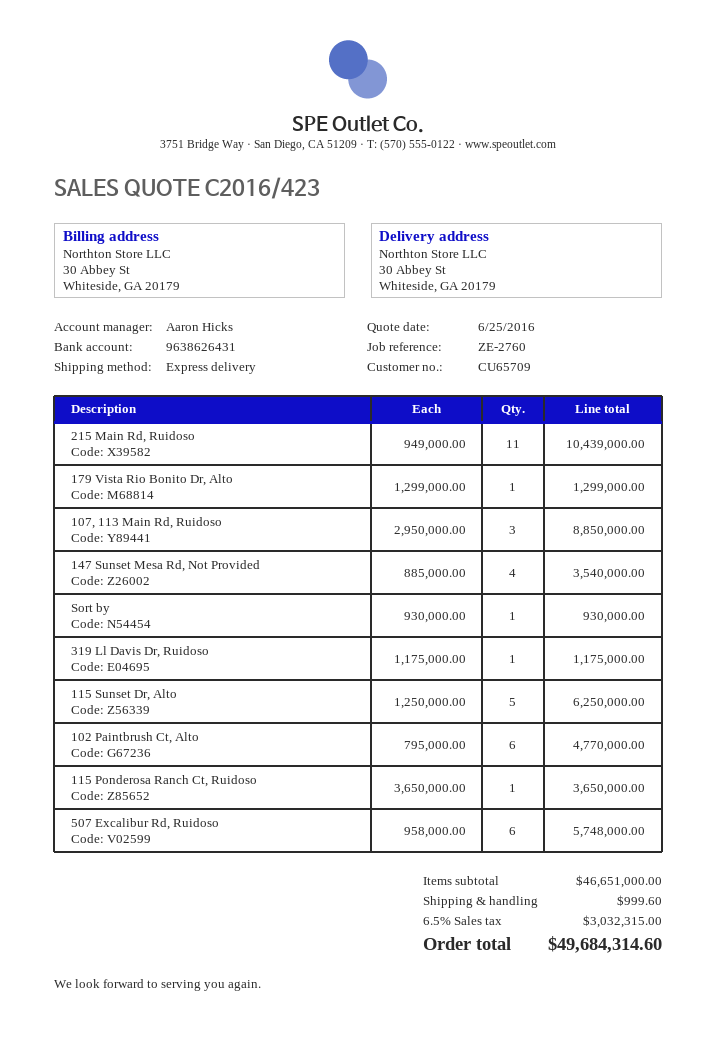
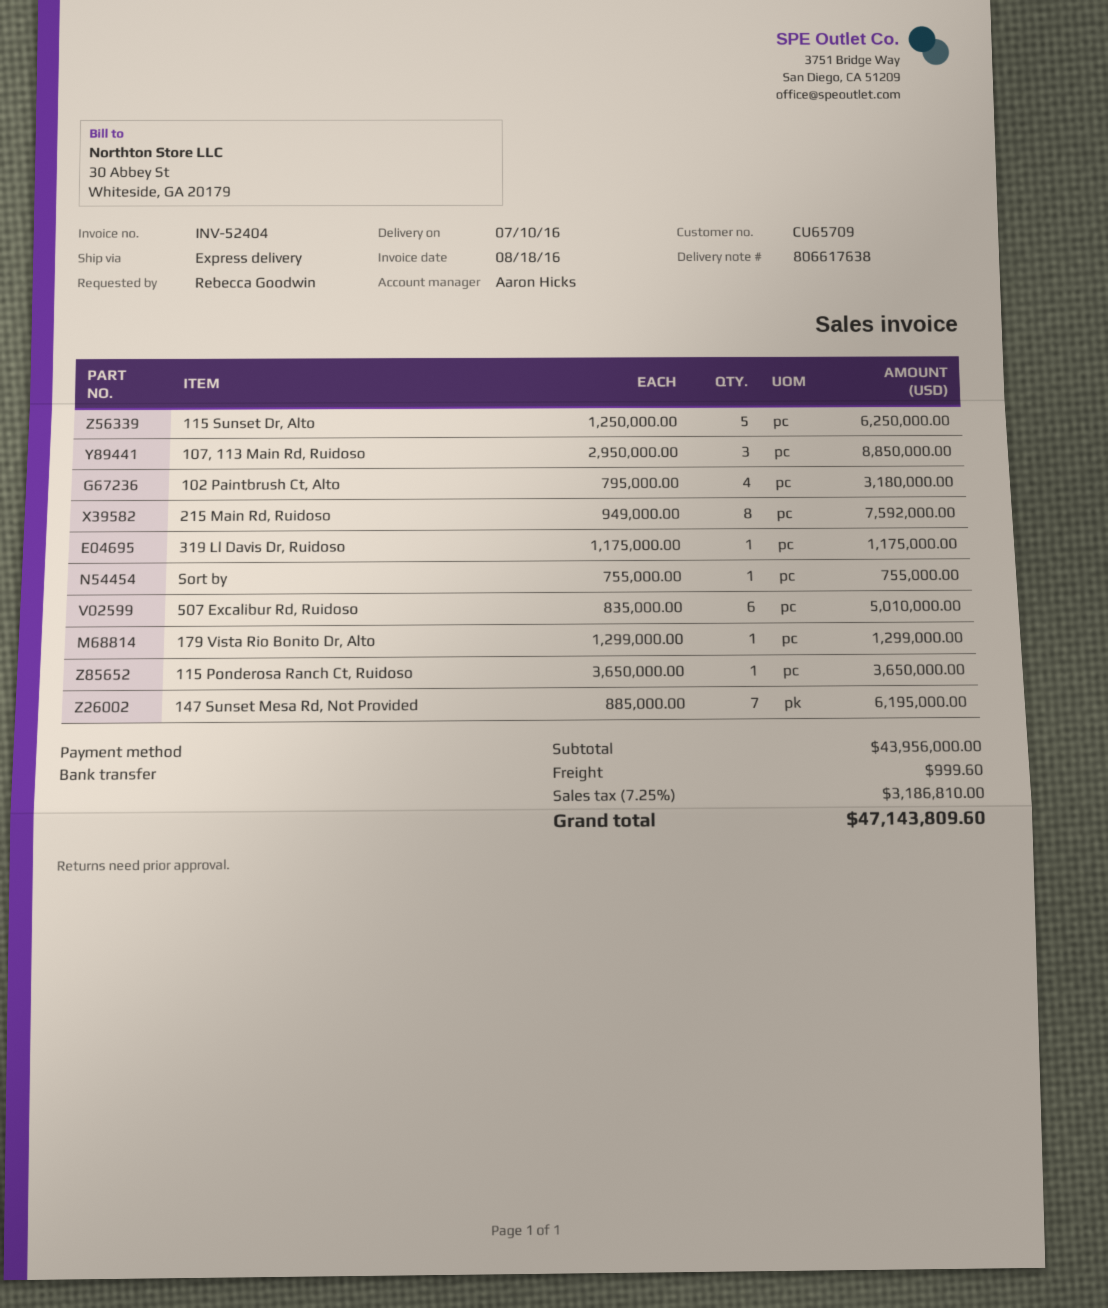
215 Main Rd, Ruidoso: 11 x 949000.00 = 10439000.00 -> 8 x 949000.00 = 7592000.00
147 Sunset Mesa Rd, Not Provided: 4 x 885000.00 = 3540000.00 -> 7 x 885000.00 = 6195000.00
Sort by: 1 x 930000.00 = 930000.00 -> 1 x 755000.00 = 755000.00
102 Paintbrush Ct, Alto: 6 x 795000.00 = 4770000.00 -> 4 x 795000.00 = 3180000.00
507 Excalibur Rd, Ruidoso: 6 x 958000.00 = 5748000.00 -> 6 x 835000.00 = 5010000.00
subtotal: 46651000.00 -> 43956000.00
tax: 6.5% = 3032315.00 -> 7.25% = 3186810.00
total: 49684314.60 -> 47143809.60

